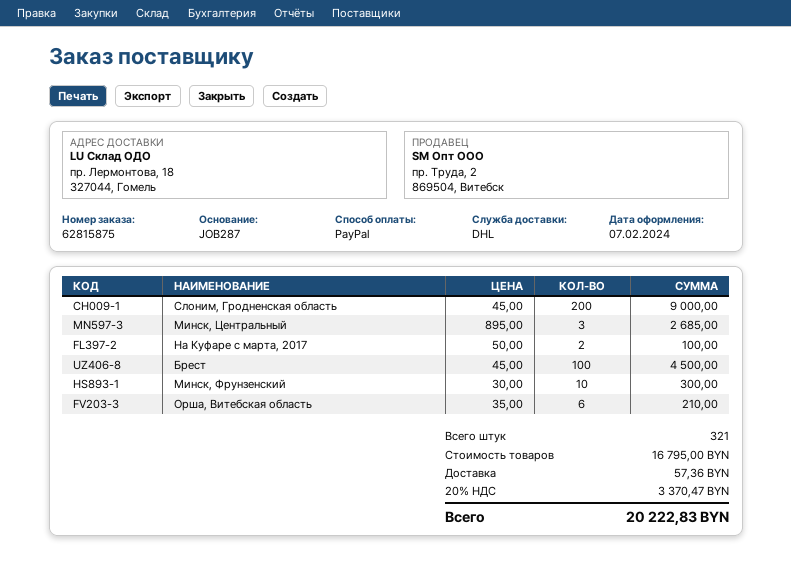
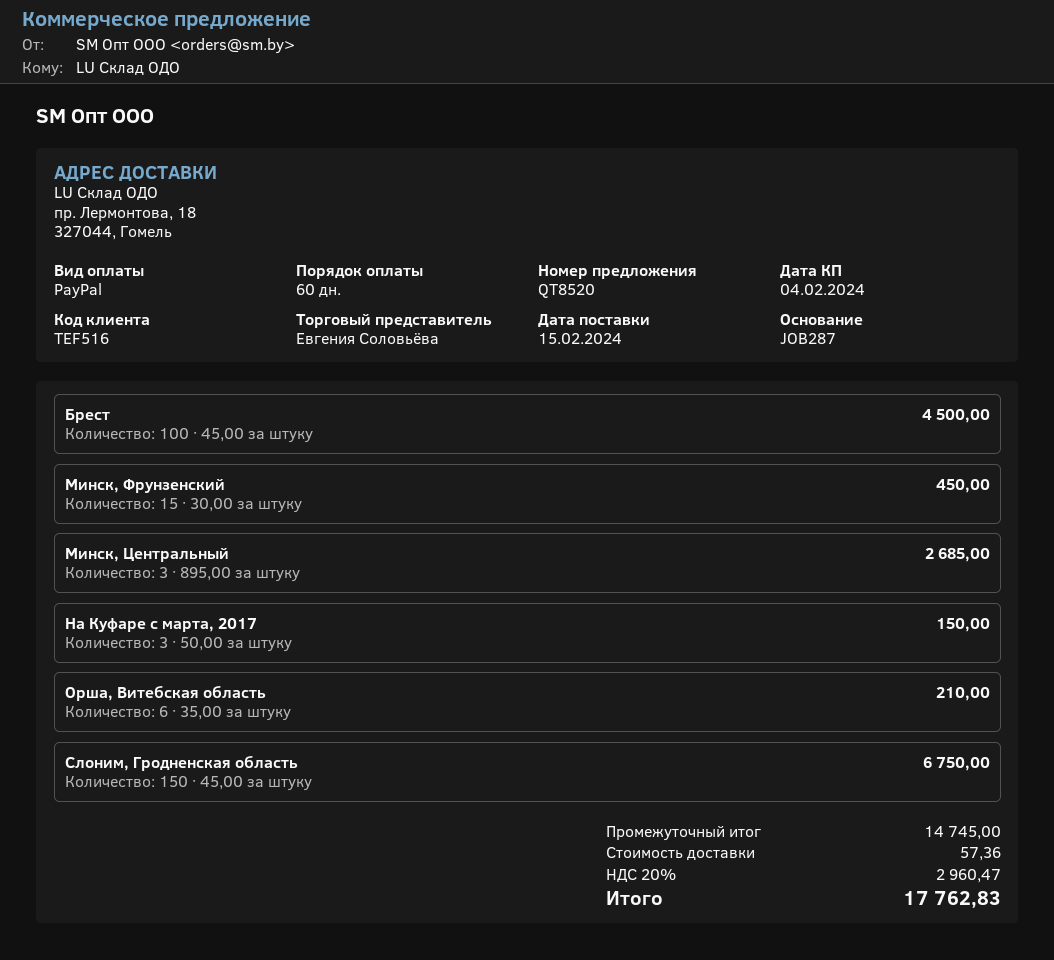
Слоним, Гродненская область: 200 x 45.00 = 9000.00 -> 150 x 45.00 = 6750.00
На Куфаре с марта, 2017: 2 x 50.00 = 100.00 -> 3 x 50.00 = 150.00
Минск, Фрунзенский: 10 x 30.00 = 300.00 -> 15 x 30.00 = 450.00
subtotal: 16795.00 -> 14745.00
tax: 20% = 3370.47 -> 20% = 2960.47
total: 20222.83 -> 17762.83

